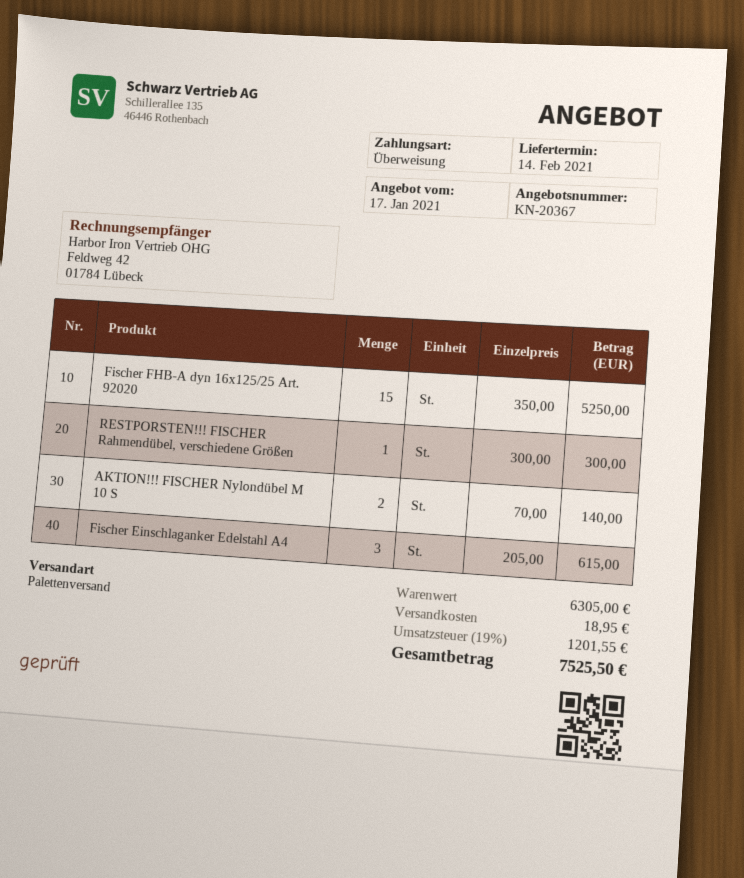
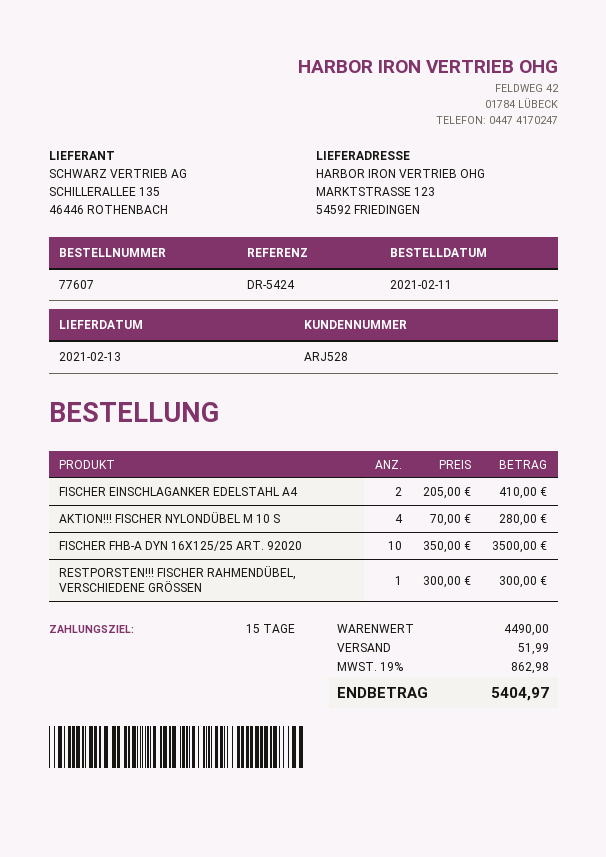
delivery date: 2021-02-14 -> 2021-02-13
Fischer FHB-A dyn 16x125/25 Art. 92020: 15 x 350.00 = 5250.00 -> 10 x 350.00 = 3500.00
AKTION!!! FISCHER Nylondübel M 10 S: 2 x 70.00 = 140.00 -> 4 x 70.00 = 280.00
Fischer Einschlaganker Edelstahl A4: 3 x 205.00 = 615.00 -> 2 x 205.00 = 410.00
subtotal: 6305.00 -> 4490.00
shipping: 18.95 -> 51.99
tax: 19% = 1201.55 -> 19% = 862.98
total: 7525.50 -> 5404.97

